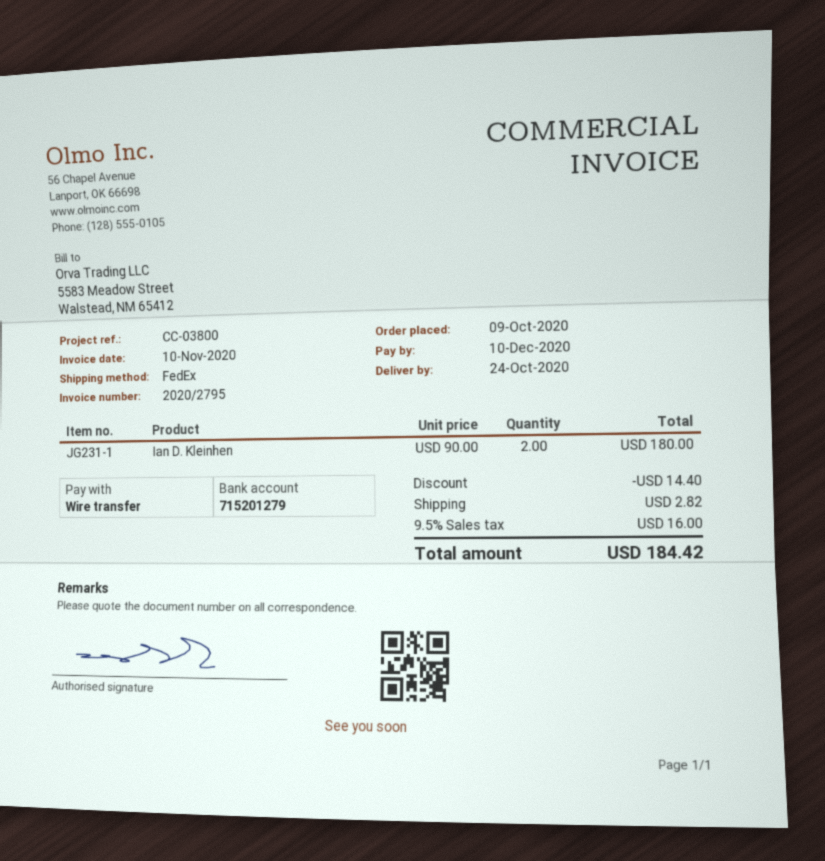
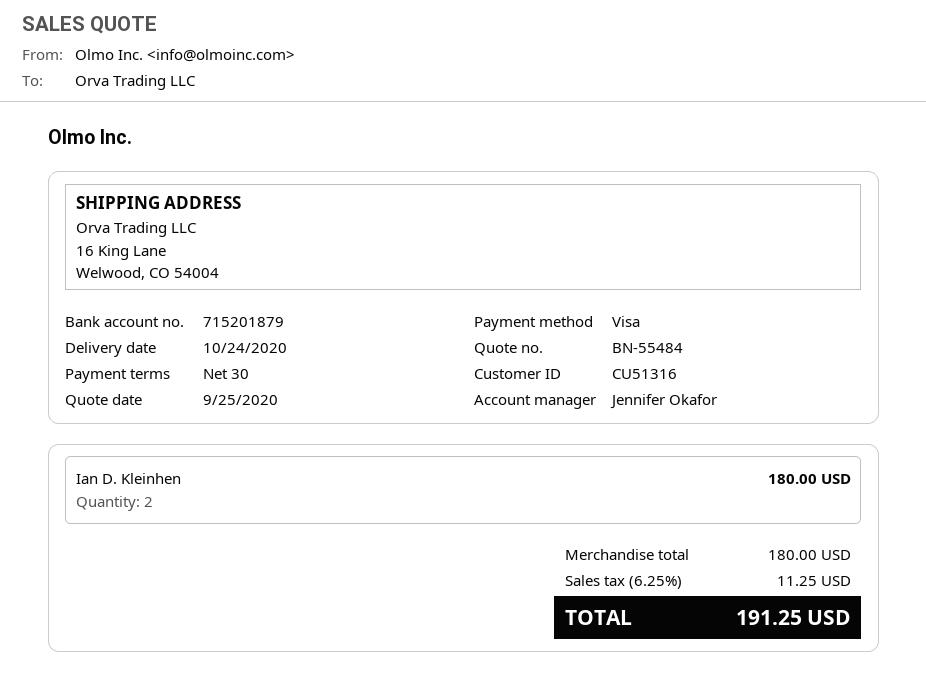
payment method: bank transfer -> Visa
bank account: 715201279 -> 715201879
discount: 14.40 -> none
shipping: 2.82 -> none
tax: 9.5% = 16.00 -> 6.25% = 11.25
total: 184.42 -> 191.25

